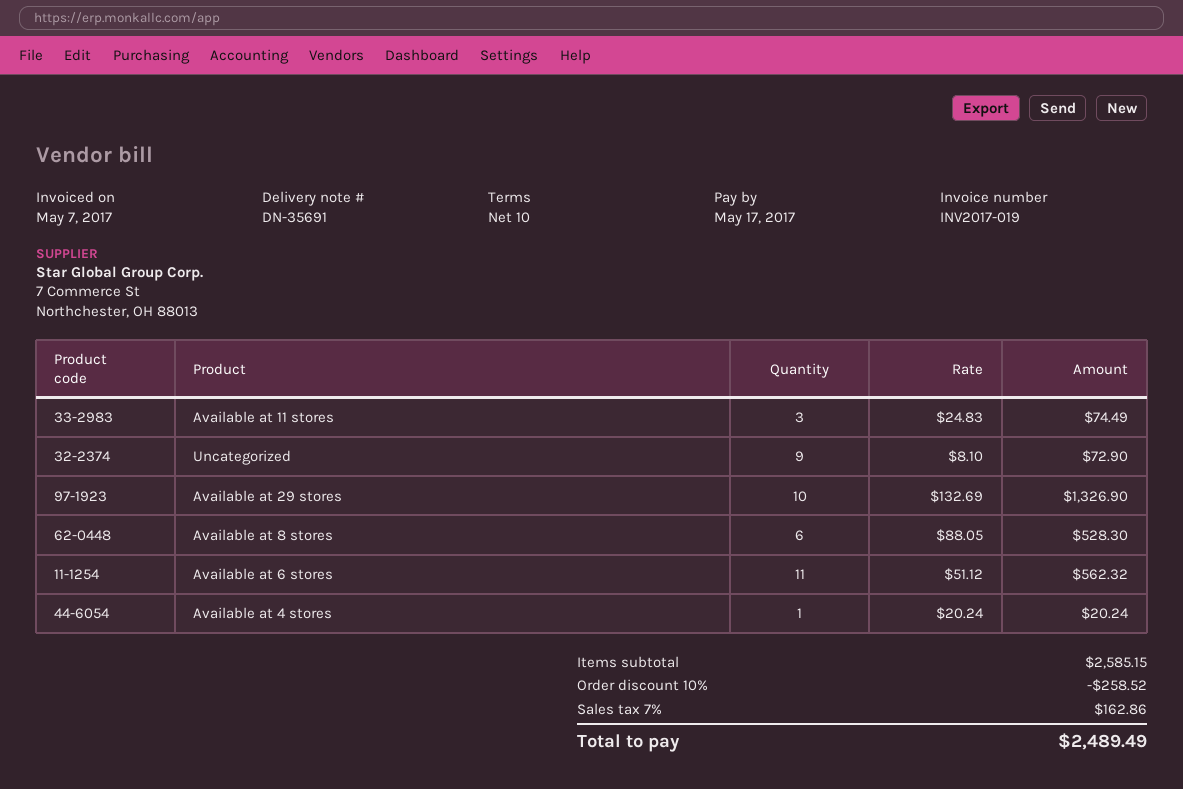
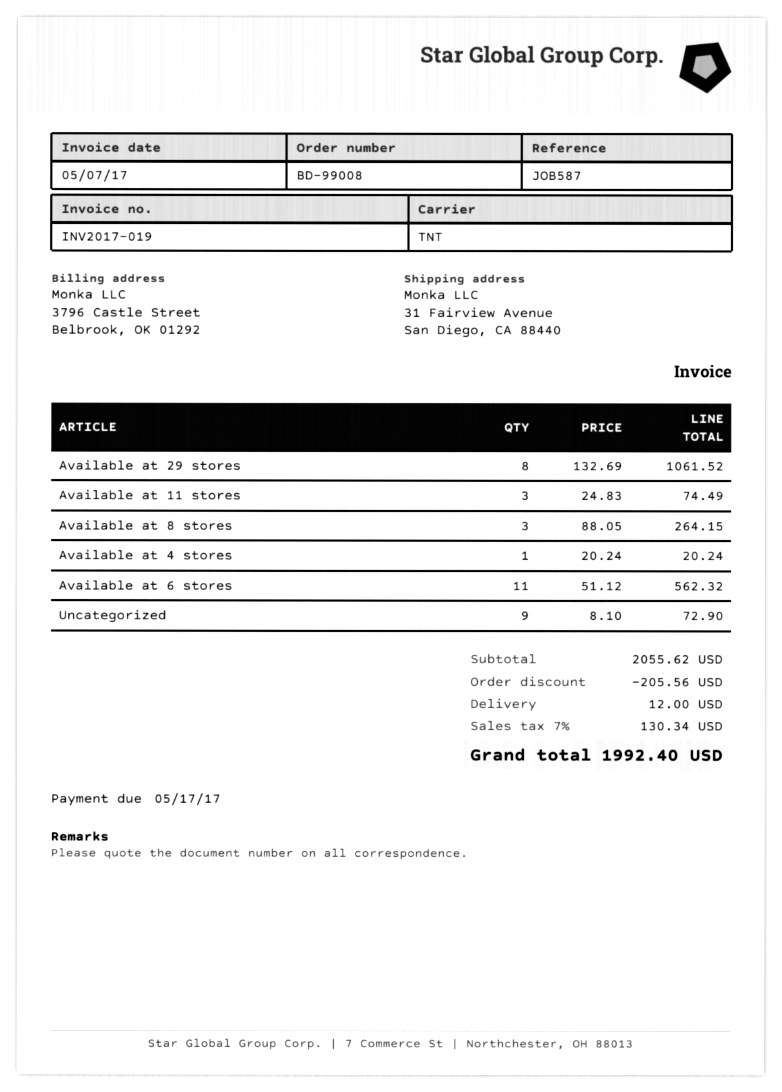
Available at 29 stores: 10 x 132.69 = 1326.90 -> 8 x 132.69 = 1061.52
Available at 8 stores: 6 x 88.05 = 528.30 -> 3 x 88.05 = 264.15
subtotal: 2585.15 -> 2055.62
discount: 258.52 -> 205.56
shipping: none -> 12.00
tax: 7% = 162.86 -> 7% = 130.34
total: 2489.49 -> 1992.40

